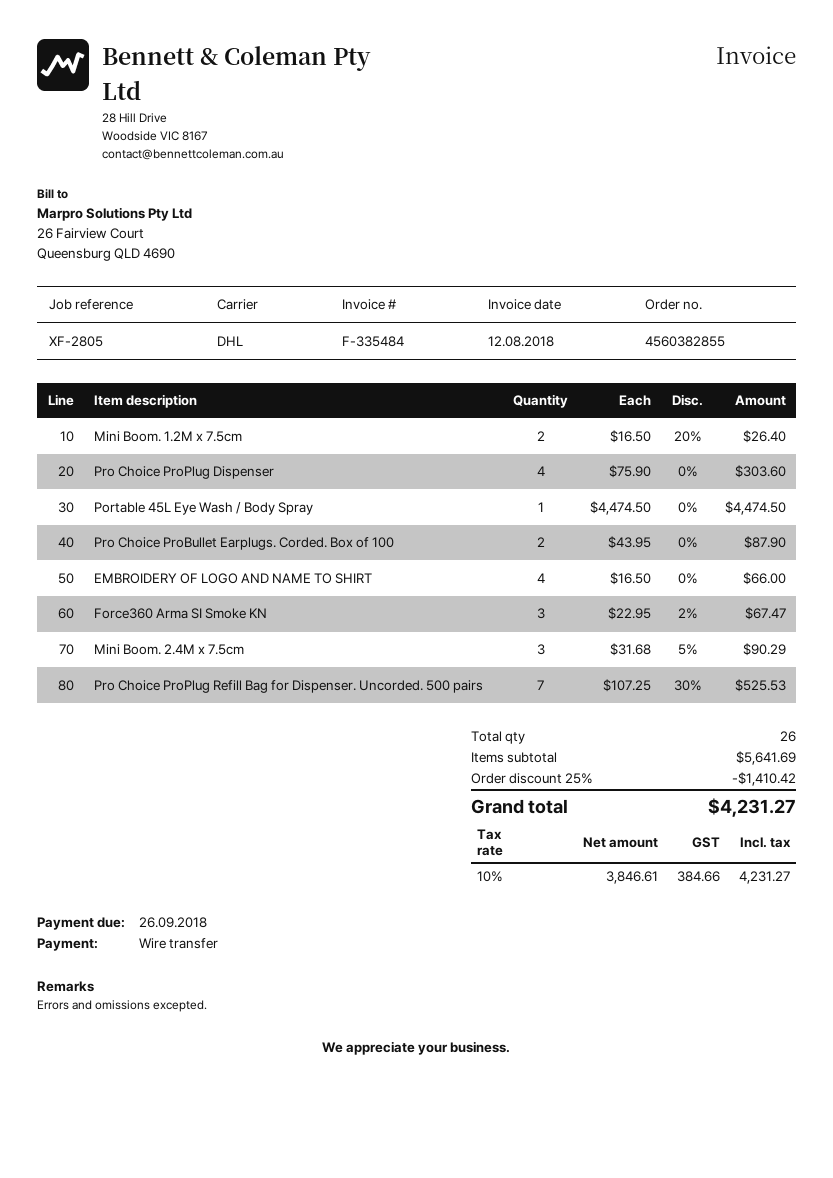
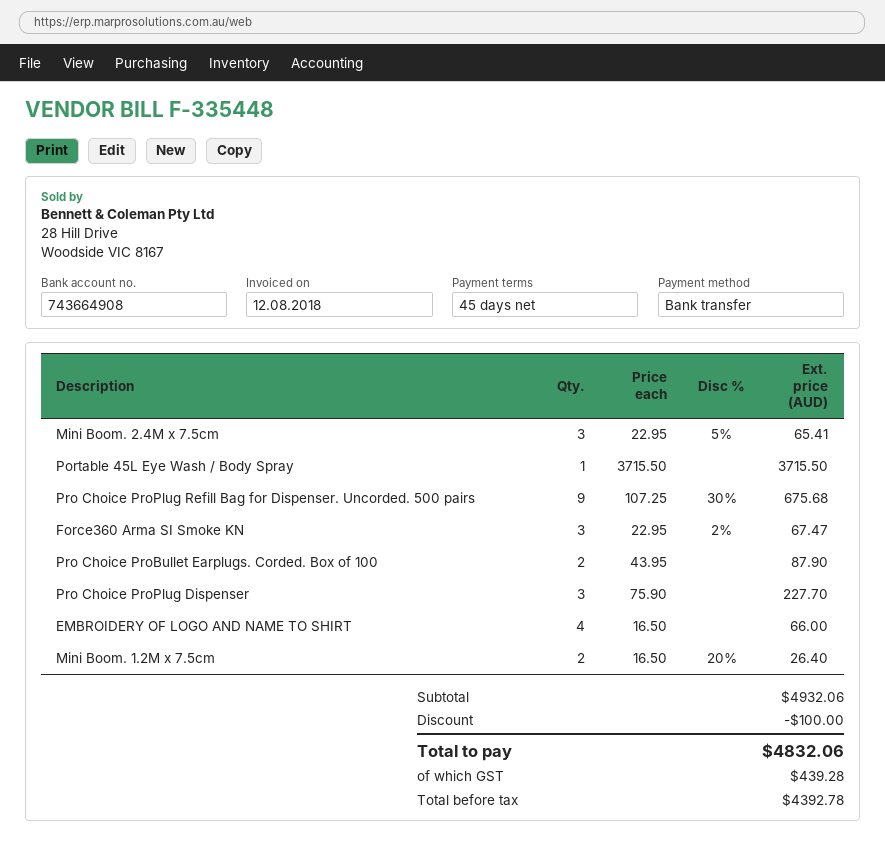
invoice number: F-335484 -> F-335448
Pro Choice ProPlug Dispenser: 4 x 75.90 = 303.60 -> 3 x 75.90 = 227.70
Portable 45L Eye Wash / Body Spray: 1 x 4474.50 = 4474.50 -> 1 x 3715.50 = 3715.50
Mini Boom. 2.4M x 7.5cm: 3 x 31.68 - 5% = 90.29 -> 3 x 22.95 - 5% = 65.41
Pro Choice ProPlug Refill Bag for Dispenser. Uncorded. 500 pairs: 7 x 107.25 - 30% = 525.53 -> 9 x 107.25 - 30% = 675.68
subtotal: 5641.69 -> 4932.06
discount: 1410.42 -> 100.00
net: 3846.61 -> 4392.78
tax: 384.66 -> 439.28
total: 4231.27 -> 4832.06

